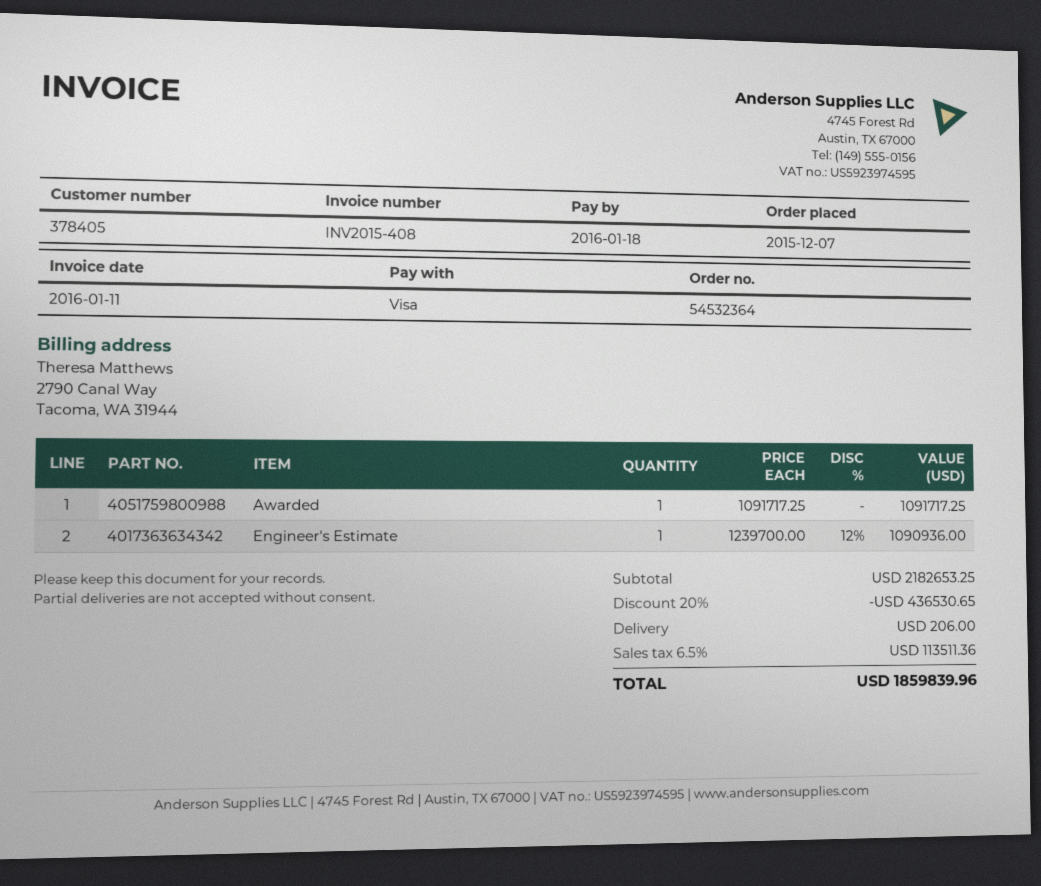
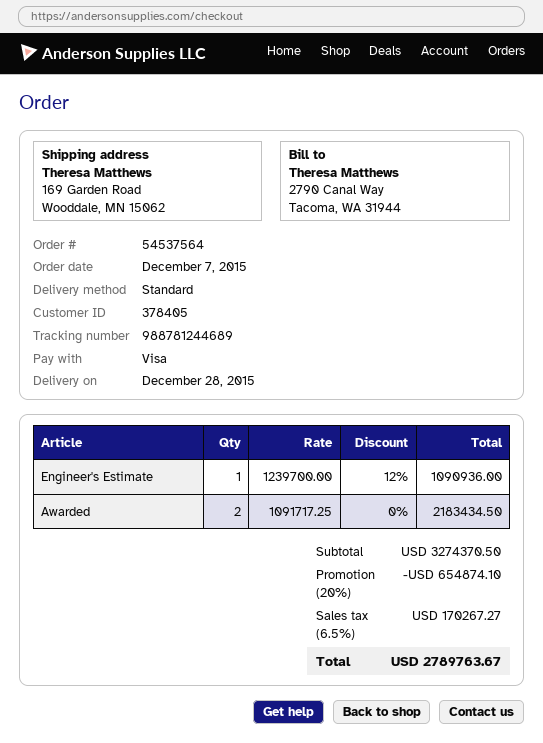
order number: 54532364 -> 54537564
Awarded: 1 x 1091717.25 = 1091717.25 -> 2 x 1091717.25 = 2183434.50
subtotal: 2182653.25 -> 3274370.50
discount: 20% = 436530.65 -> 20% = 654874.10
shipping: 206.00 -> none
tax: 6.5% = 113511.36 -> 6.5% = 170267.27
total: 1859839.96 -> 2789763.67

